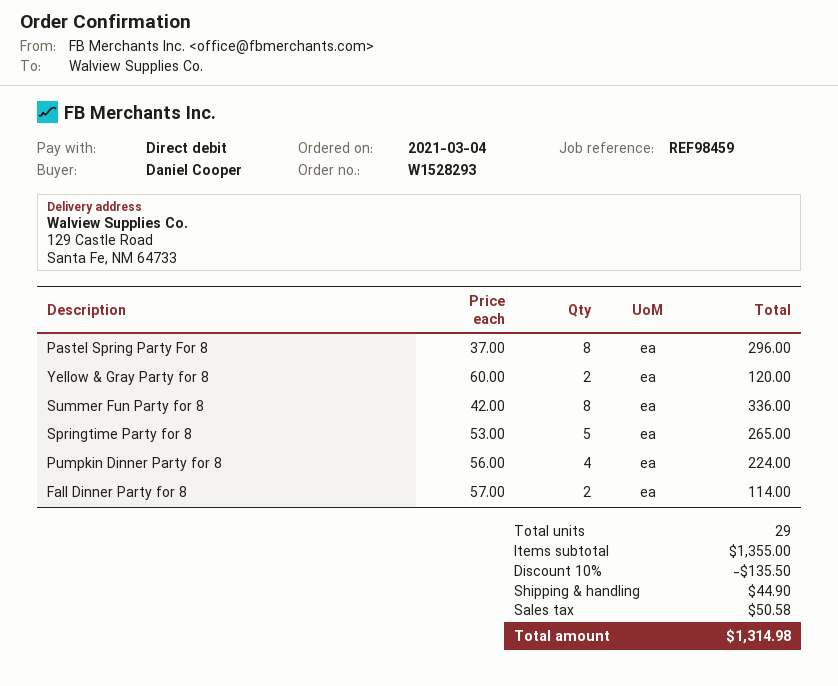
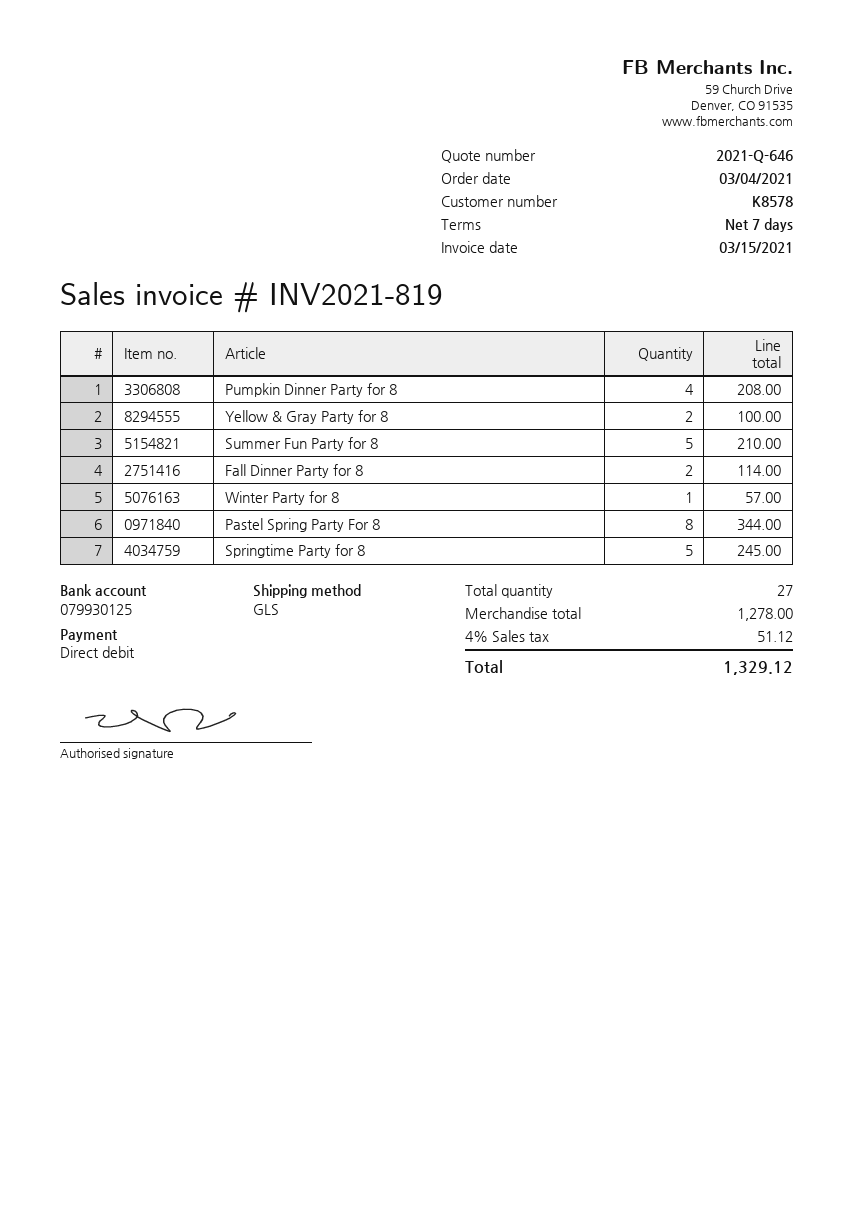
Pastel Spring Party For 8: 8 for 296.00 -> 8 for 344.00
Yellow & Gray Party for 8: 2 for 120.00 -> 2 for 100.00
Summer Fun Party for 8: 8 for 336.00 -> 5 for 210.00
Springtime Party for 8: 5 for 265.00 -> 5 for 245.00
Pumpkin Dinner Party for 8: 4 for 224.00 -> 4 for 208.00
Winter Party for 8: none -> 1 for 57.00
total quantity: 29 -> 27
subtotal: 1355.00 -> 1278.00
discount: 10% = 135.50 -> none
shipping: 44.90 -> none
tax: 50.58 -> 51.12
total: 1314.98 -> 1329.12

